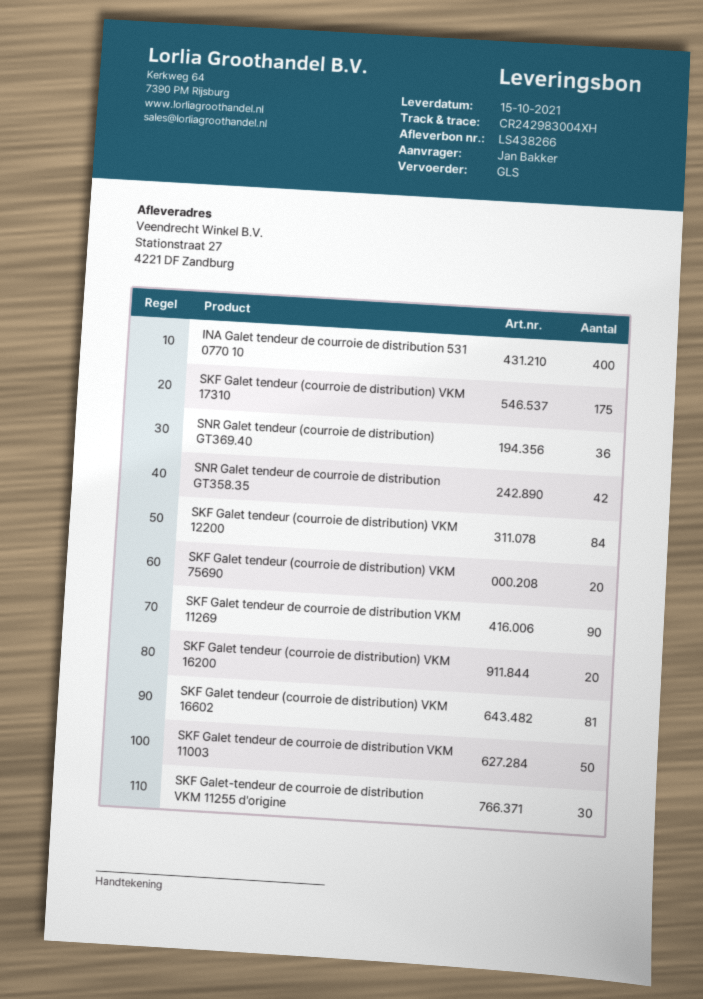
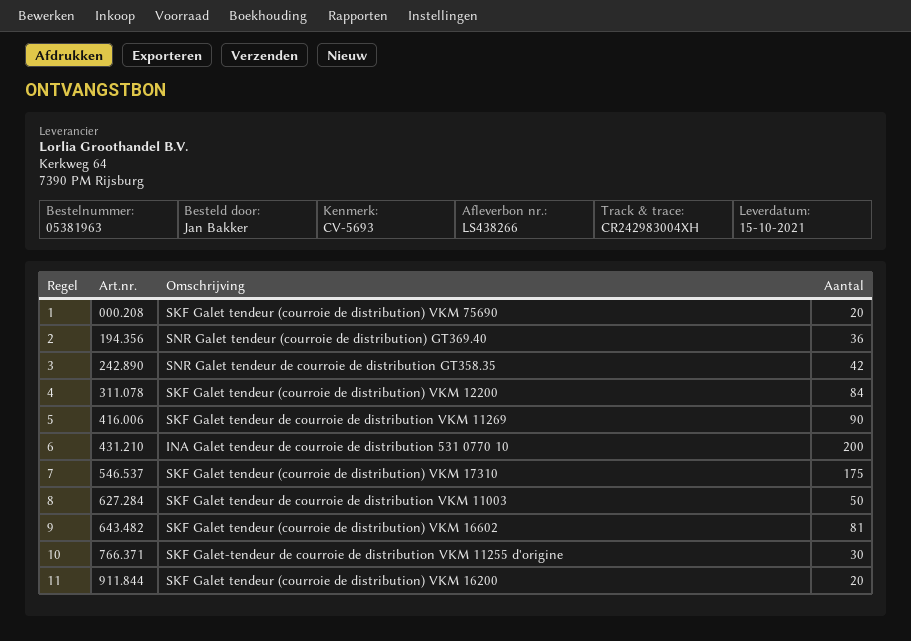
INA Galet tendeur de courroie de distribution 531 0770 10: 400 -> 200

